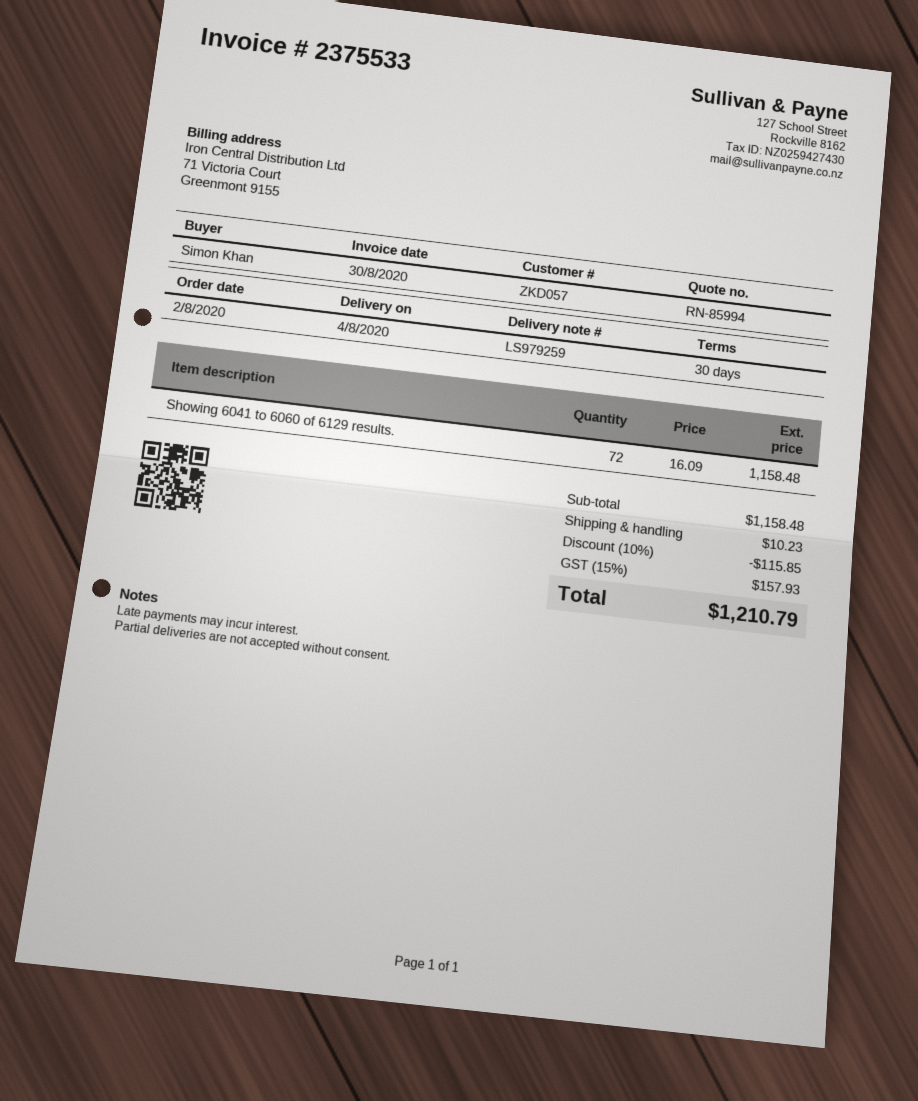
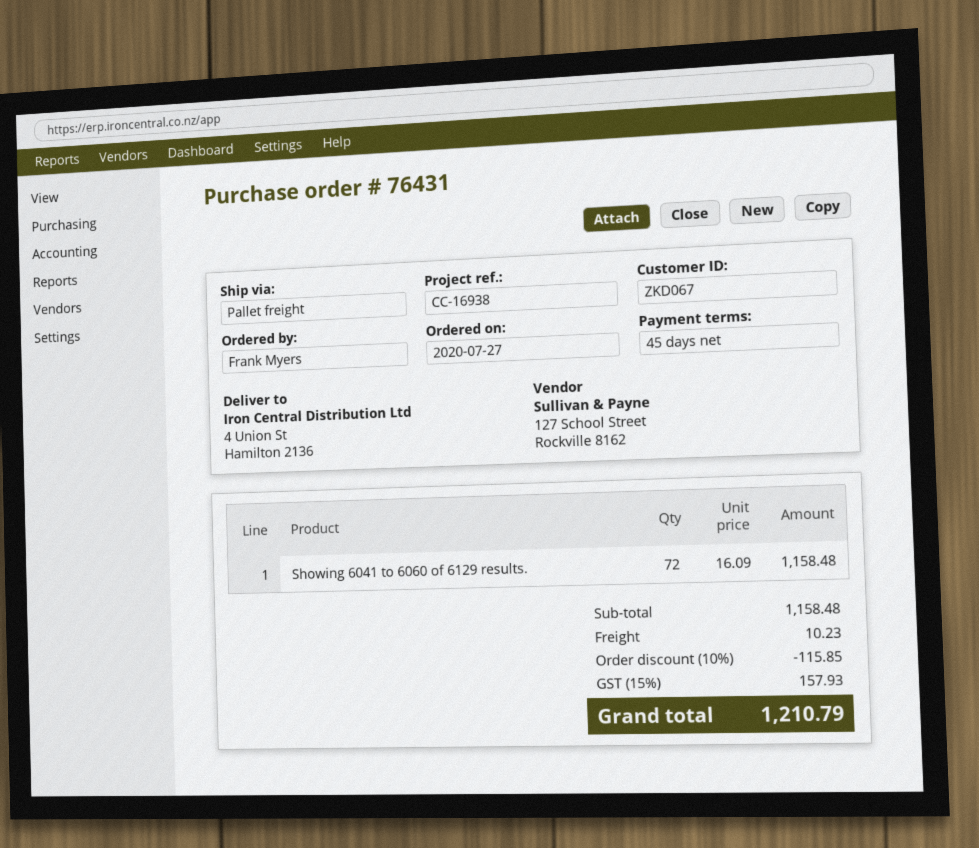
order date: 2020-08-02 -> 2020-07-27
payment terms: 30 days -> 45 days
customer number: ZKD057 -> ZKD067
ordered by: Simon Khan -> Frank Myers

